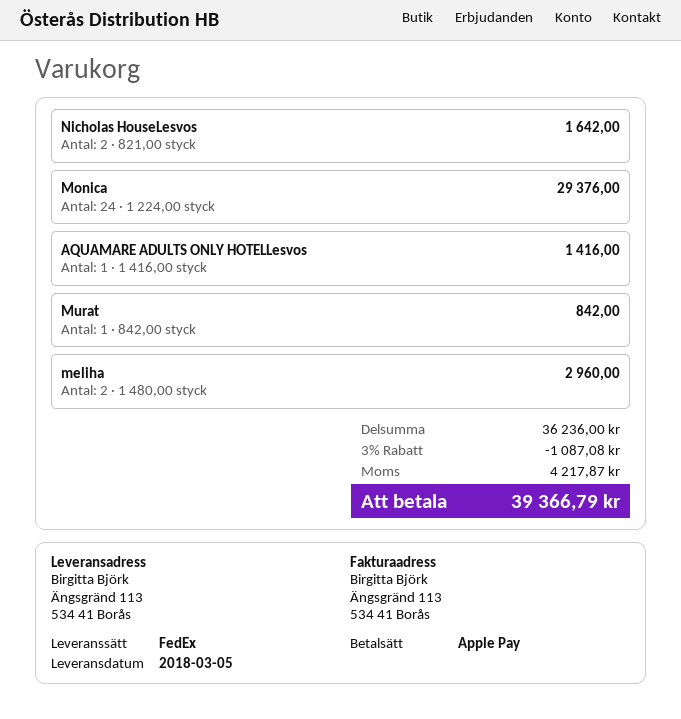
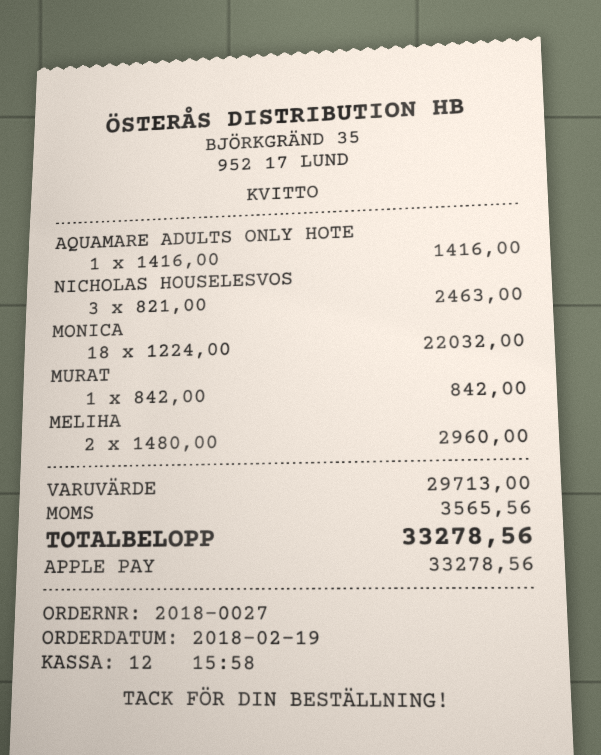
Nicholas HouseLesvos: 2 x 821.00 = 1642.00 -> 3 x 821.00 = 2463.00
Monica: 24 x 1224.00 = 29376.00 -> 18 x 1224.00 = 22032.00
subtotal: 36236.00 -> 29713.00
discount: 3% = 1087.08 -> none
tax: 4217.87 -> 3565.56
total: 39366.79 -> 33278.56

